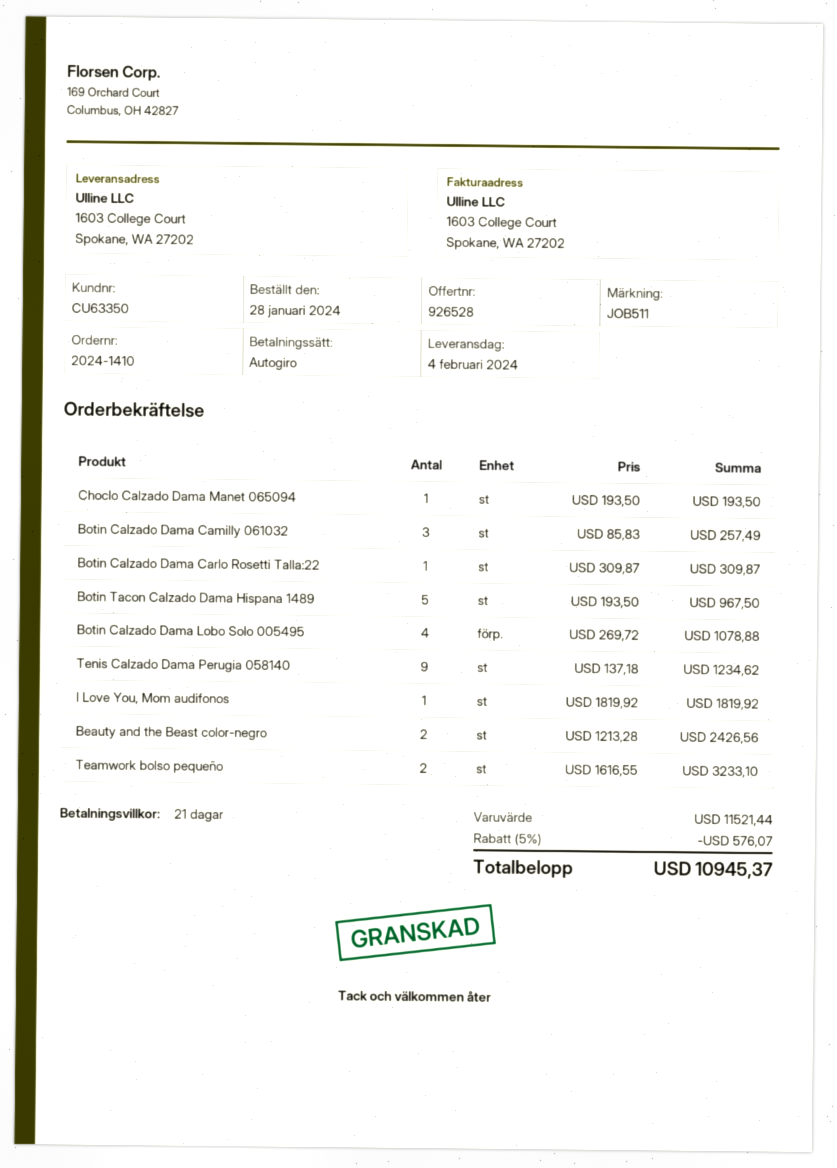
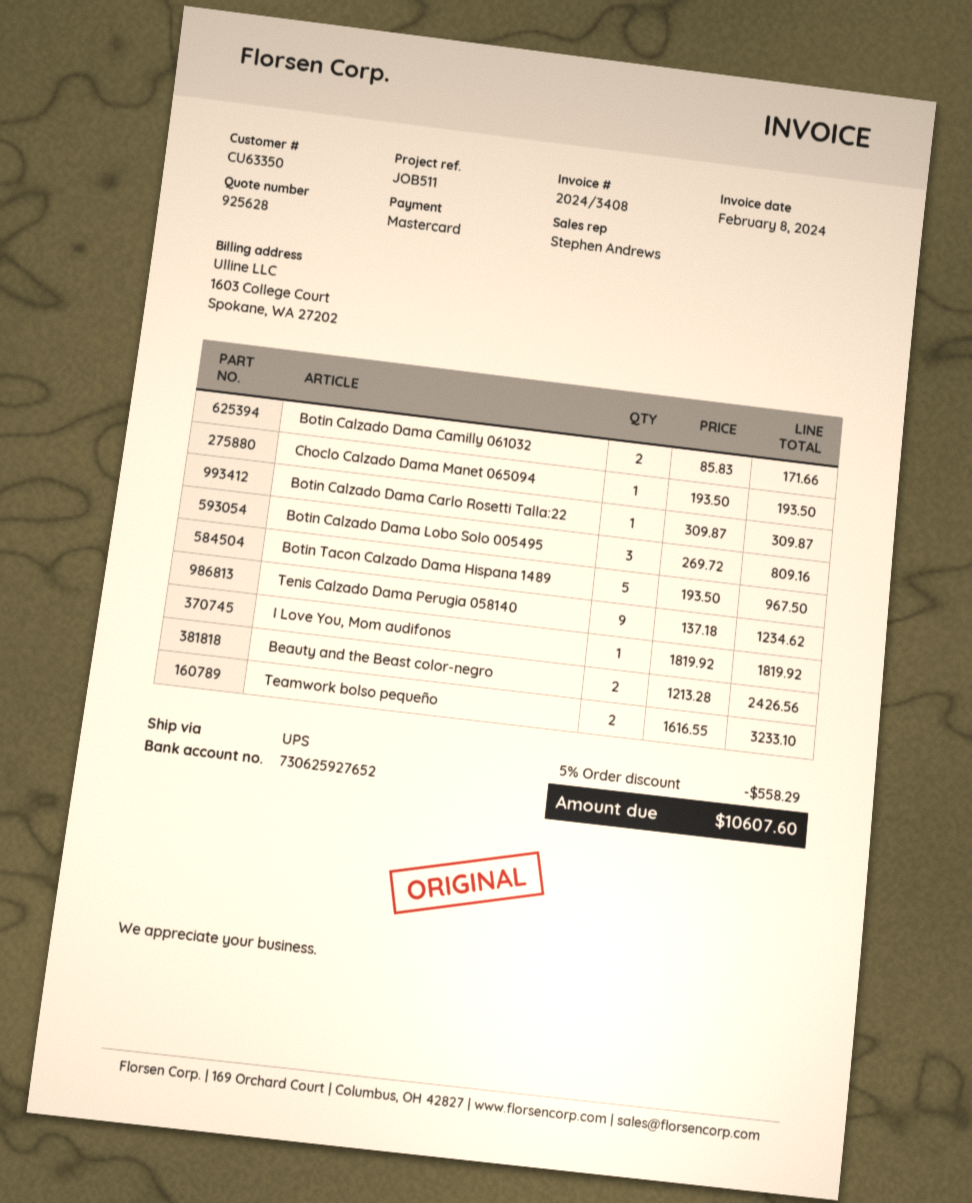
quote number: 926528 -> 925628
payment method: direct debit -> Mastercard
Botin Calzado Dama Camilly 061032: 3 x 85.83 = 257.49 -> 2 x 85.83 = 171.66
Botin Calzado Dama Lobo Solo 005495: 4 x 269.72 = 1078.88 -> 3 x 269.72 = 809.16
discount: 5% = 576.07 -> 5% = 558.29
total: 10945.37 -> 10607.60

